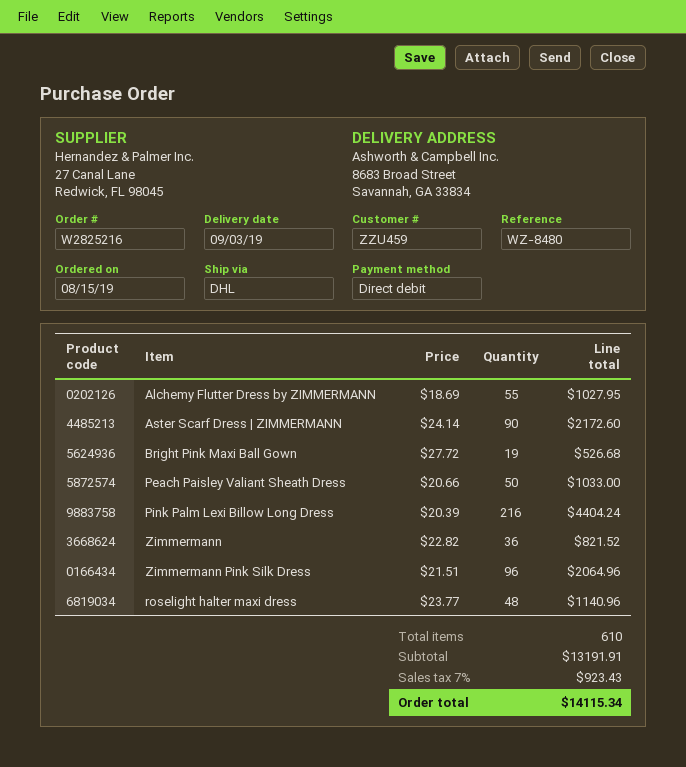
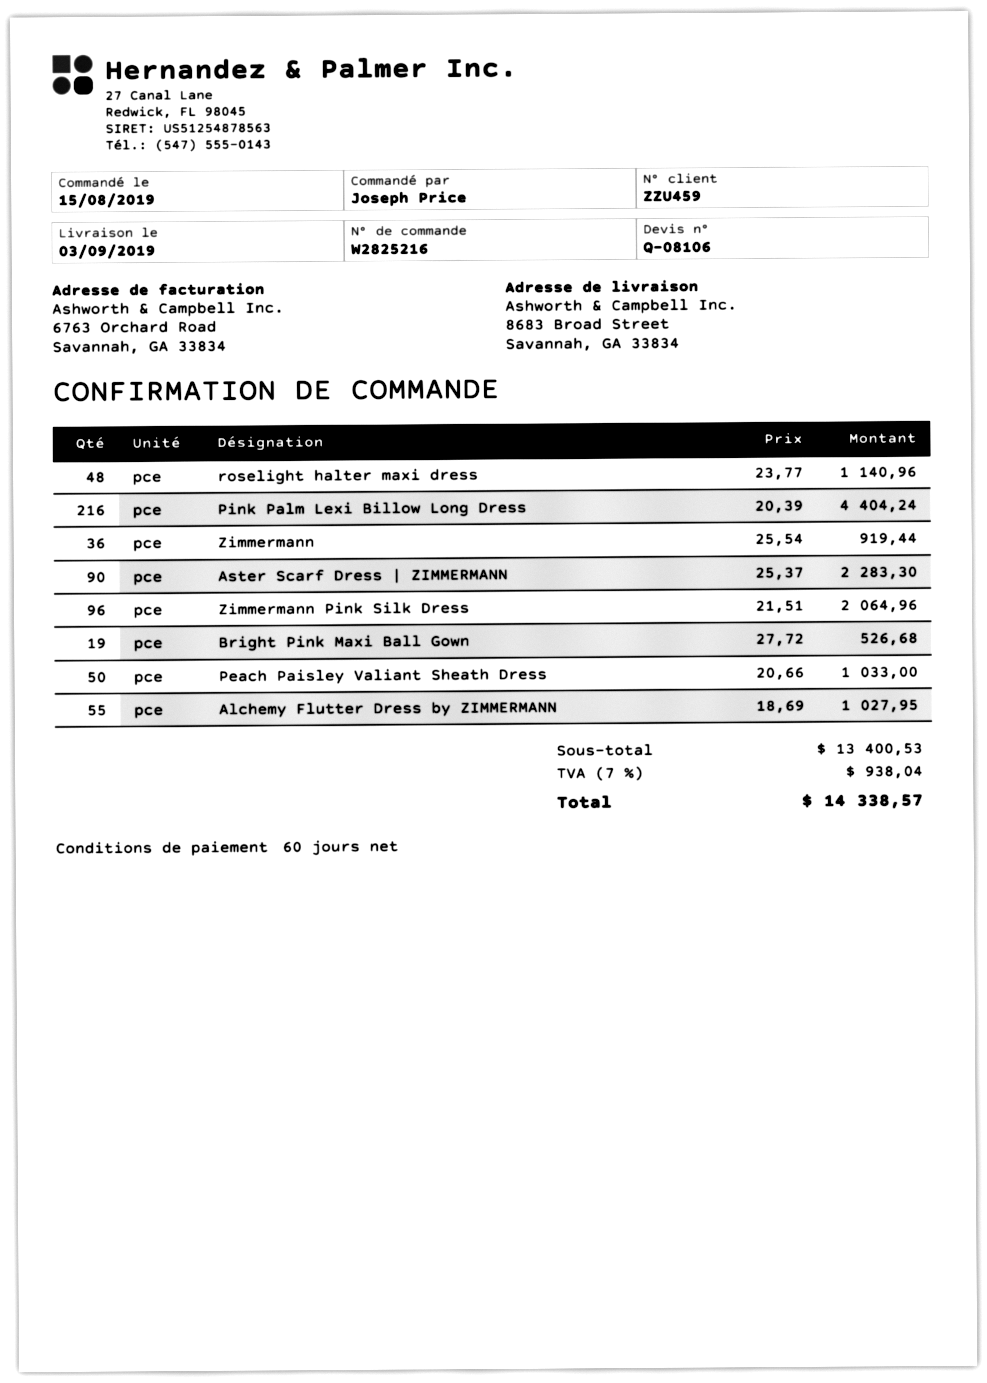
Aster Scarf Dress | ZIMMERMANN: 90 x 24.14 = 2172.60 -> 90 x 25.37 = 2283.30
Zimmermann: 36 x 22.82 = 821.52 -> 36 x 25.54 = 919.44
subtotal: 13191.91 -> 13400.53
tax: 7% = 923.43 -> 7% = 938.04
total: 14115.34 -> 14338.57

